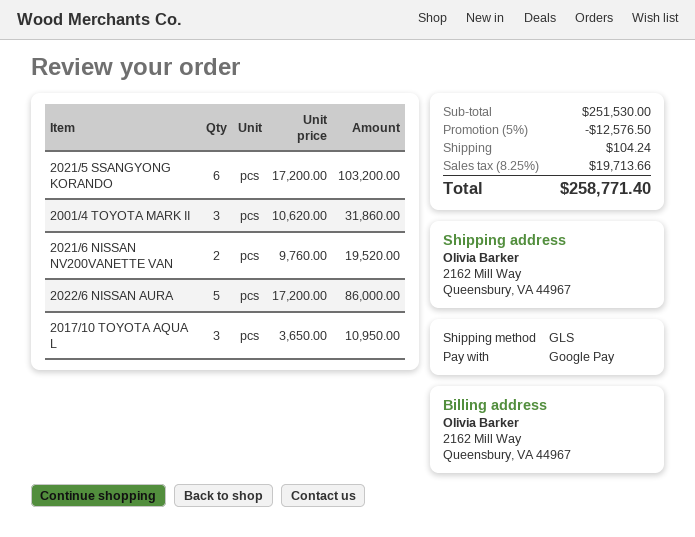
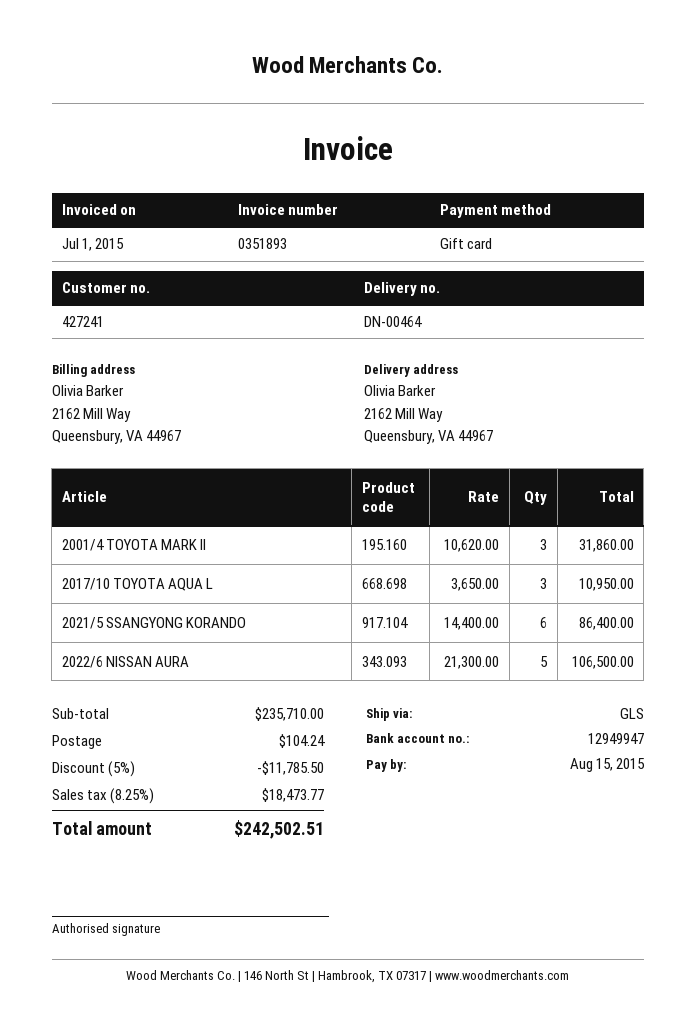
payment method: Google Pay -> gift card
2021/5 SSANGYONG KORANDO: 6 x 17200.00 = 103200.00 -> 6 x 14400.00 = 86400.00
2021/6 NISSAN NV200VANETTE VAN: 2 x 9760.00 = 19520.00 -> none
2022/6 NISSAN AURA: 5 x 17200.00 = 86000.00 -> 5 x 21300.00 = 106500.00
subtotal: 251530.00 -> 235710.00
discount: 5% = 12576.50 -> 5% = 11785.50
tax: 8.25% = 19713.66 -> 8.25% = 18473.77
total: 258771.40 -> 242502.51

